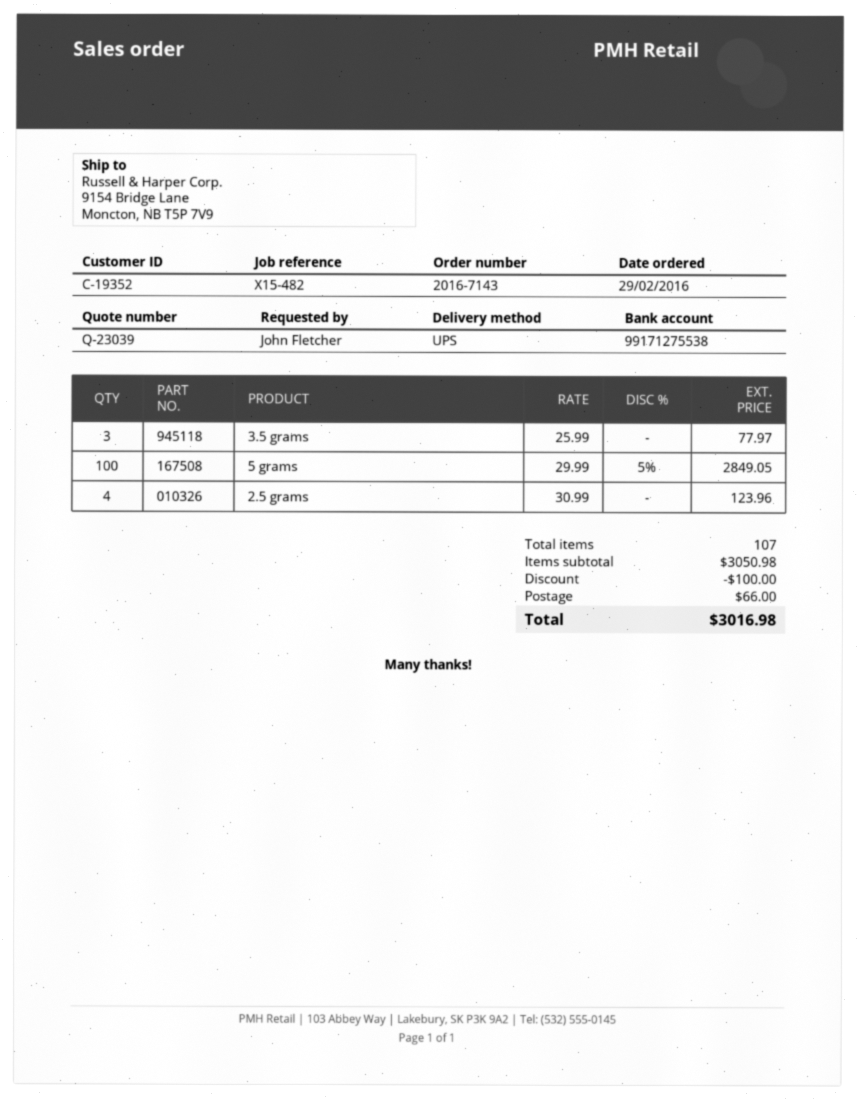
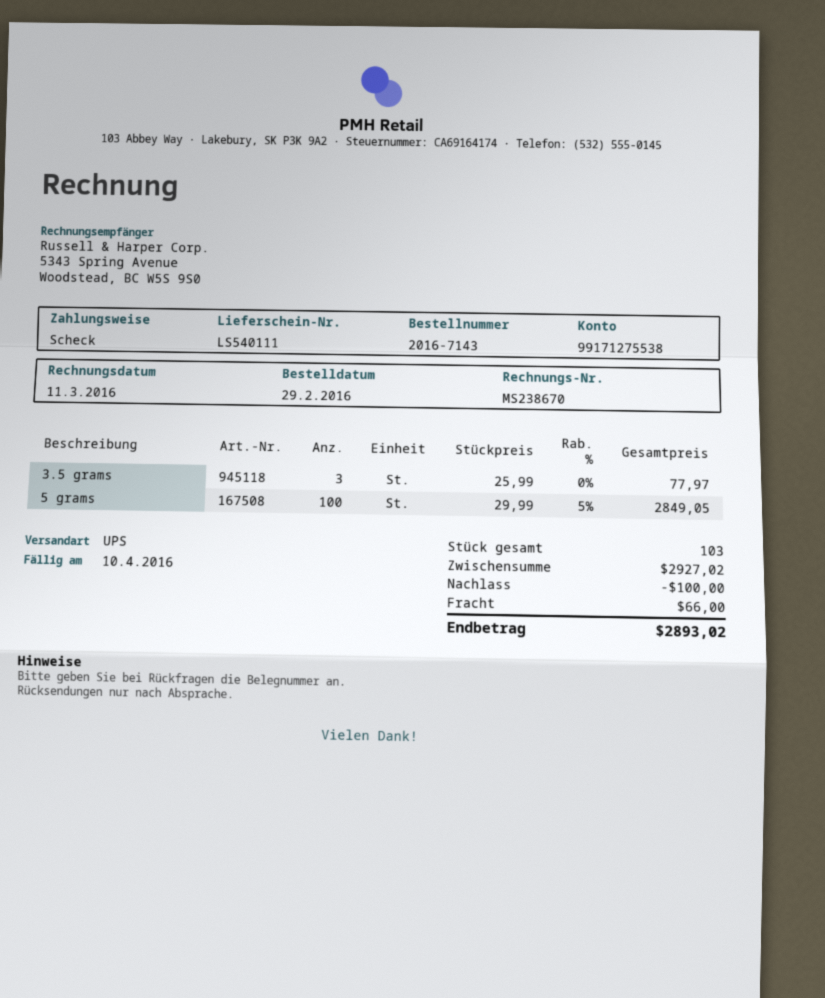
2.5 grams: 4 x 30.99 = 123.96 -> none
total quantity: 107 -> 103
subtotal: 3050.98 -> 2927.02
total: 3016.98 -> 2893.02

